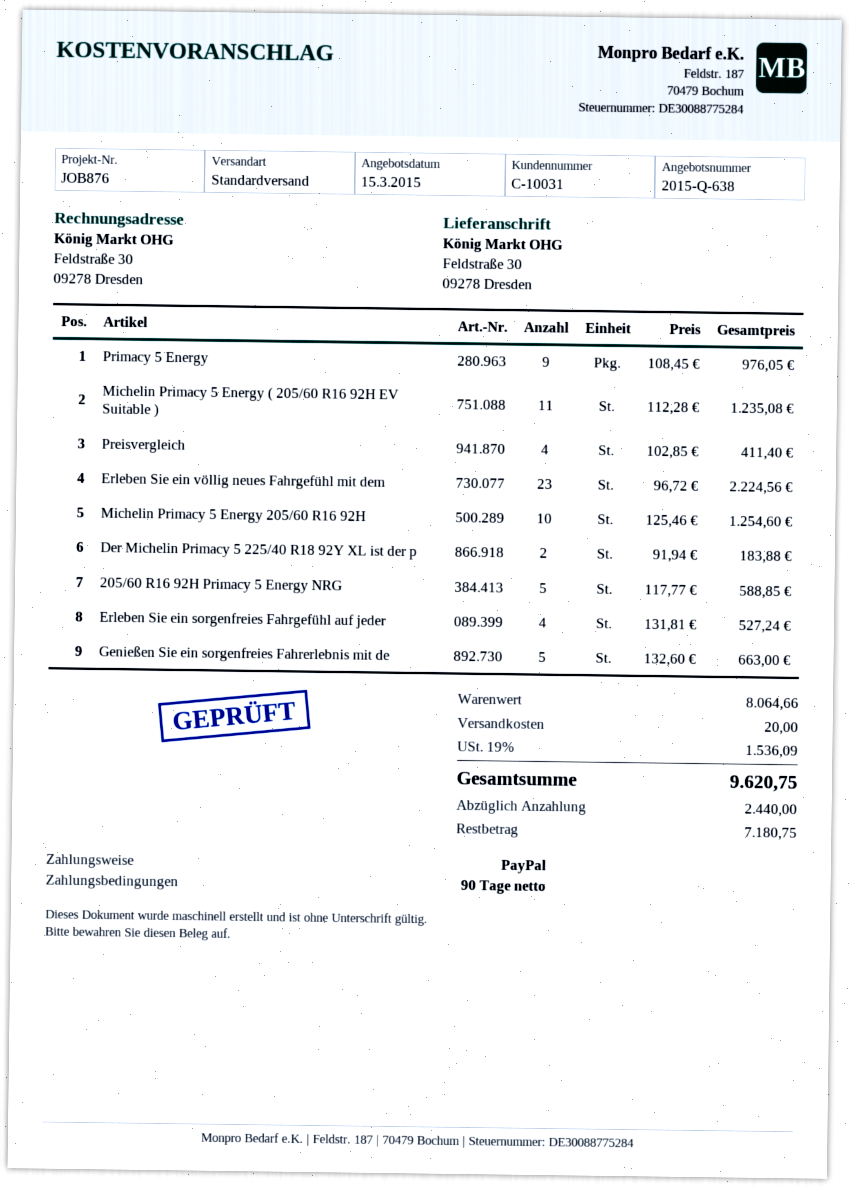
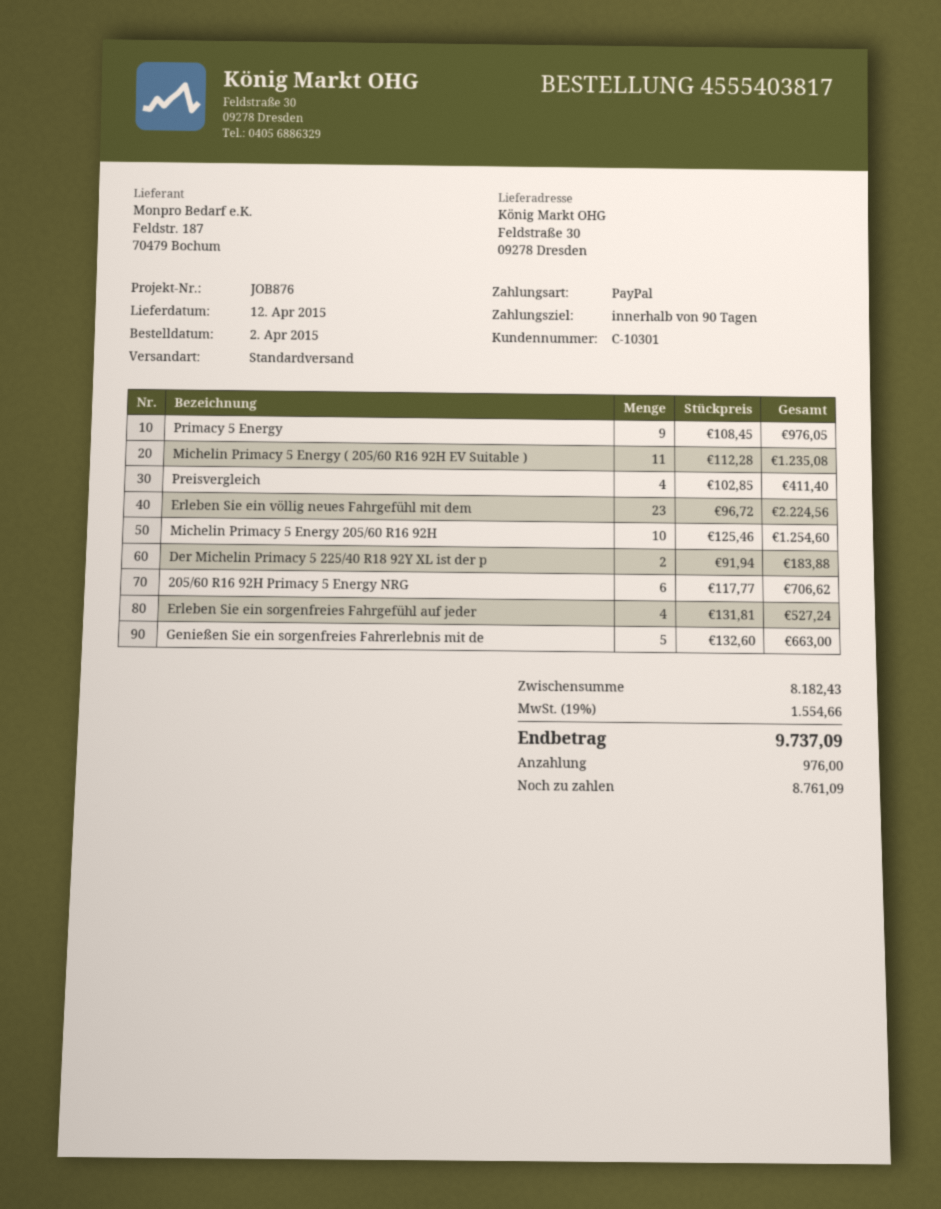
customer number: C-10031 -> C-10301
205/60 R16 92H Primacy 5 Energy NRG: 5 x 117.77 = 588.85 -> 6 x 117.77 = 706.62
subtotal: 8064.66 -> 8182.43
shipping: 20.00 -> none
tax: 19% = 1536.09 -> 19% = 1554.66
total: 9620.75 -> 9737.09
deposit: 2440.00 -> 976.00
balance: 7180.75 -> 8761.09

